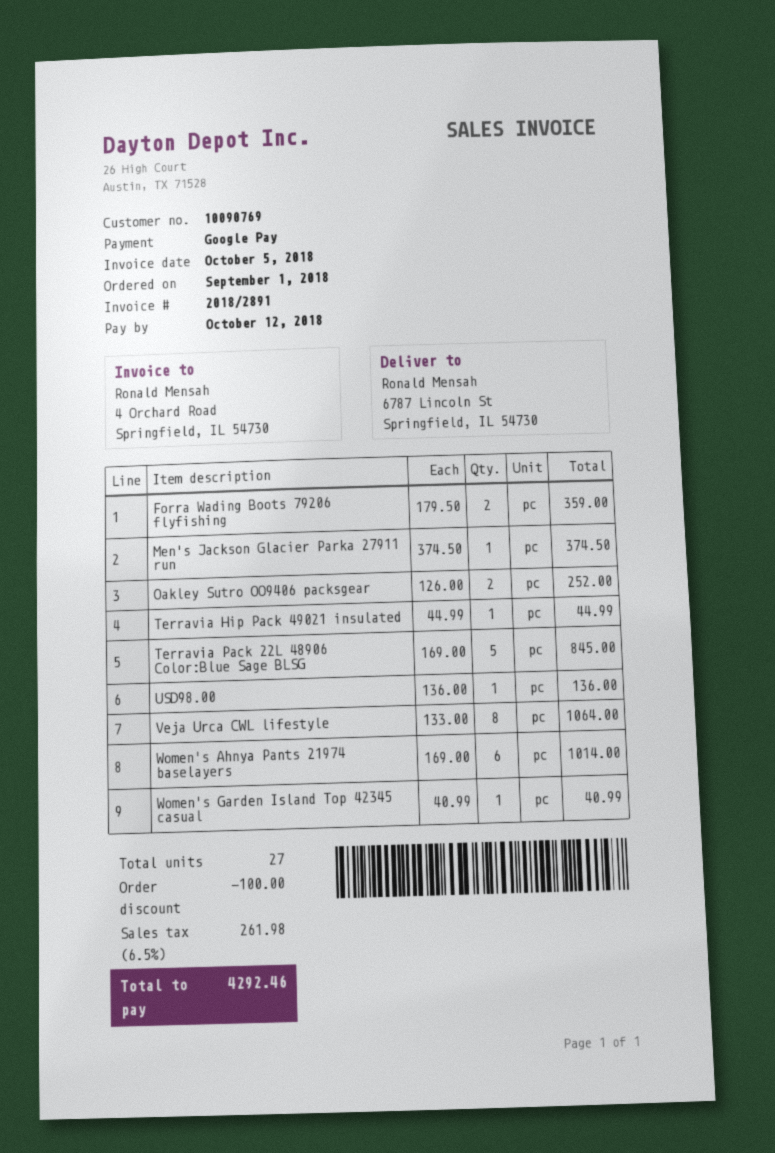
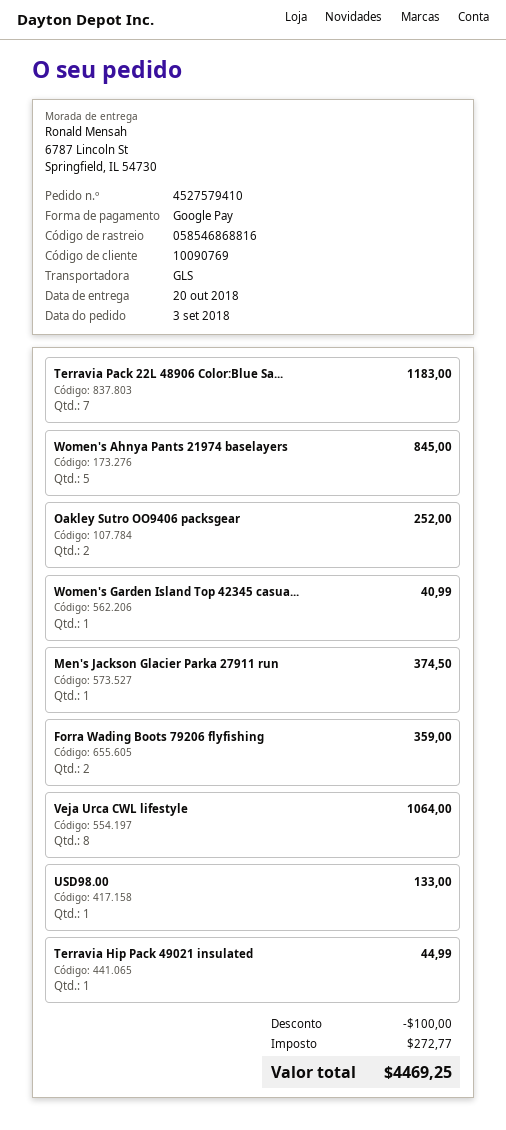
order date: 2018-09-01 -> 2018-09-03
Terravia Pack 22L 48906 Color:Blue Sage BLSG: 5 for 845.00 -> 7 for 1183.00
USD98.00: 1 for 136.00 -> 1 for 133.00
Women's Ahnya Pants 21974 baselayers: 6 for 1014.00 -> 5 for 845.00
tax: 261.98 -> 272.77
total: 4292.46 -> 4469.25

